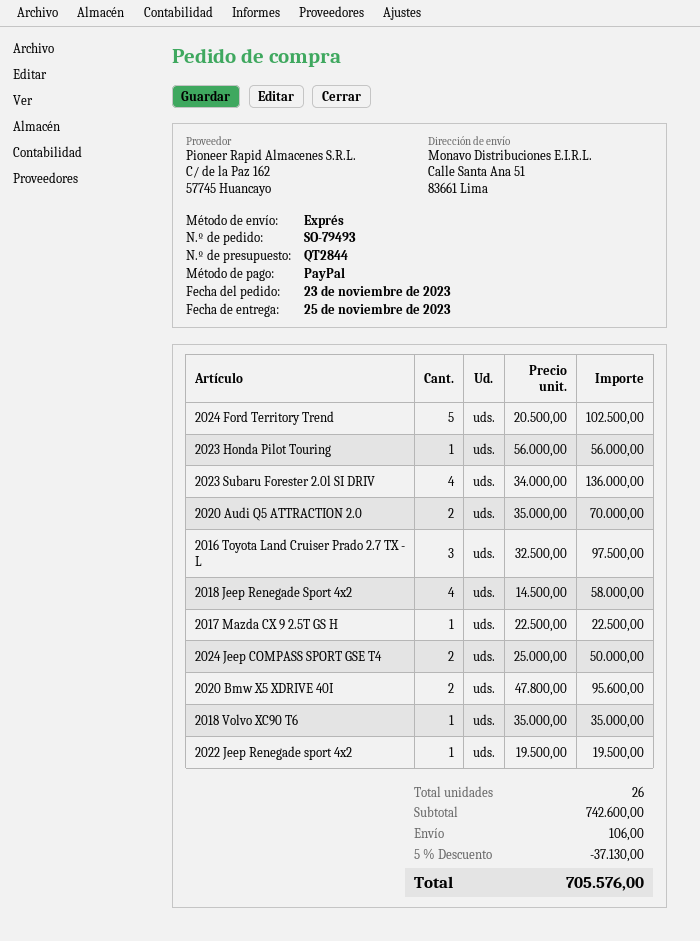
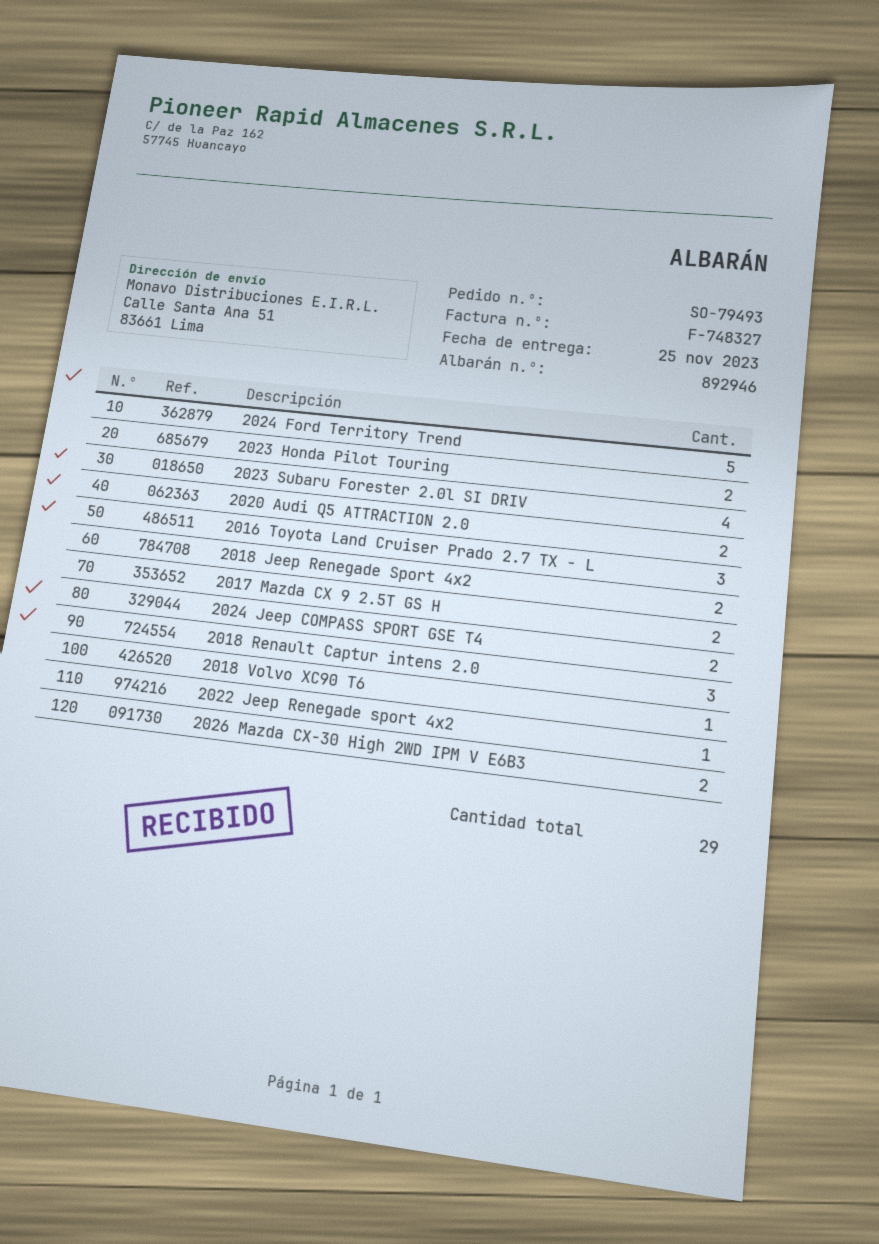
2023 Honda Pilot Touring: 1 -> 2
2018 Jeep Renegade Sport 4x2: 4 -> 2
2017 Mazda CX 9 2.5T GS H: 1 -> 2
2020 Bmw X5 XDRIVE 40I: 2 -> none
2018 Renault Captur intens 2.0: none -> 3
2026 Mazda CX-30 High 2WD IPM V E6B3: none -> 2
total quantity: 26 -> 29

